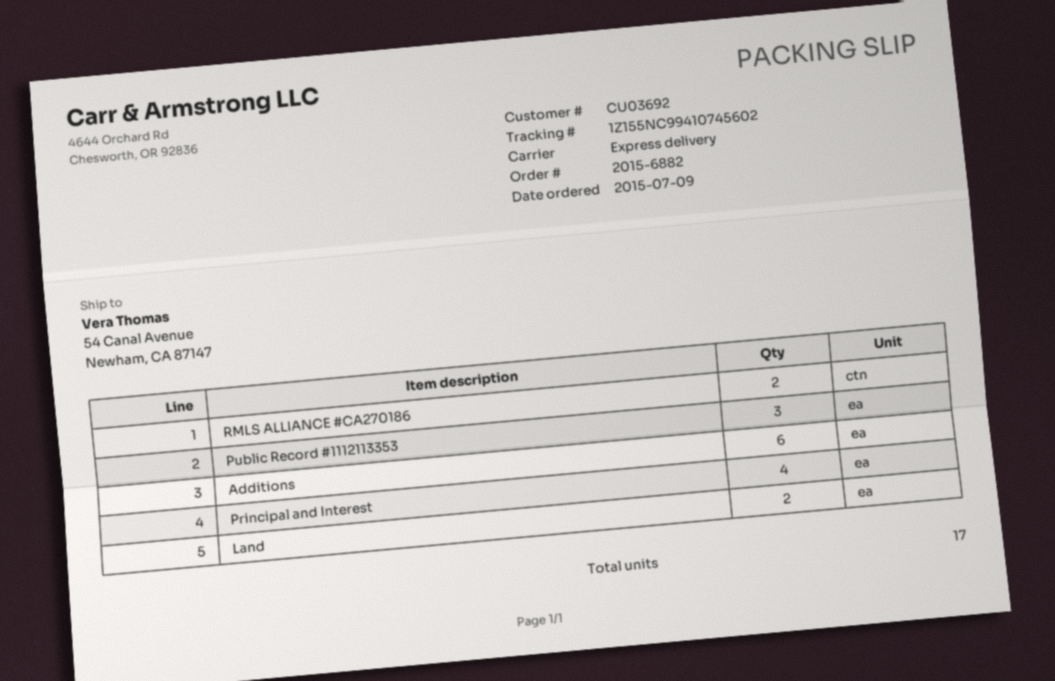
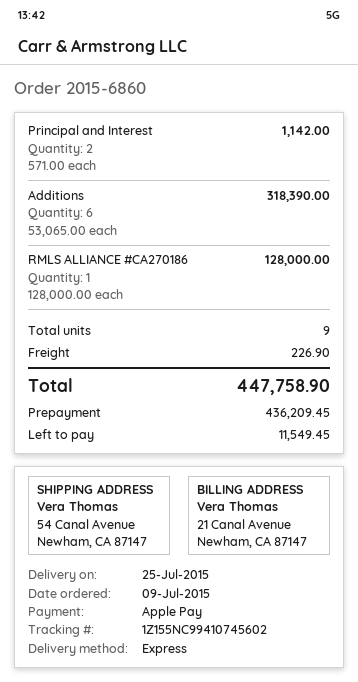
order number: 2015-6882 -> 2015-6860
RMLS ALLIANCE #CA270186: 2 -> 1
Public Record #1112113353: 3 -> none
Principal and Interest: 4 -> 2
Land: 2 -> none
total quantity: 17 -> 9

